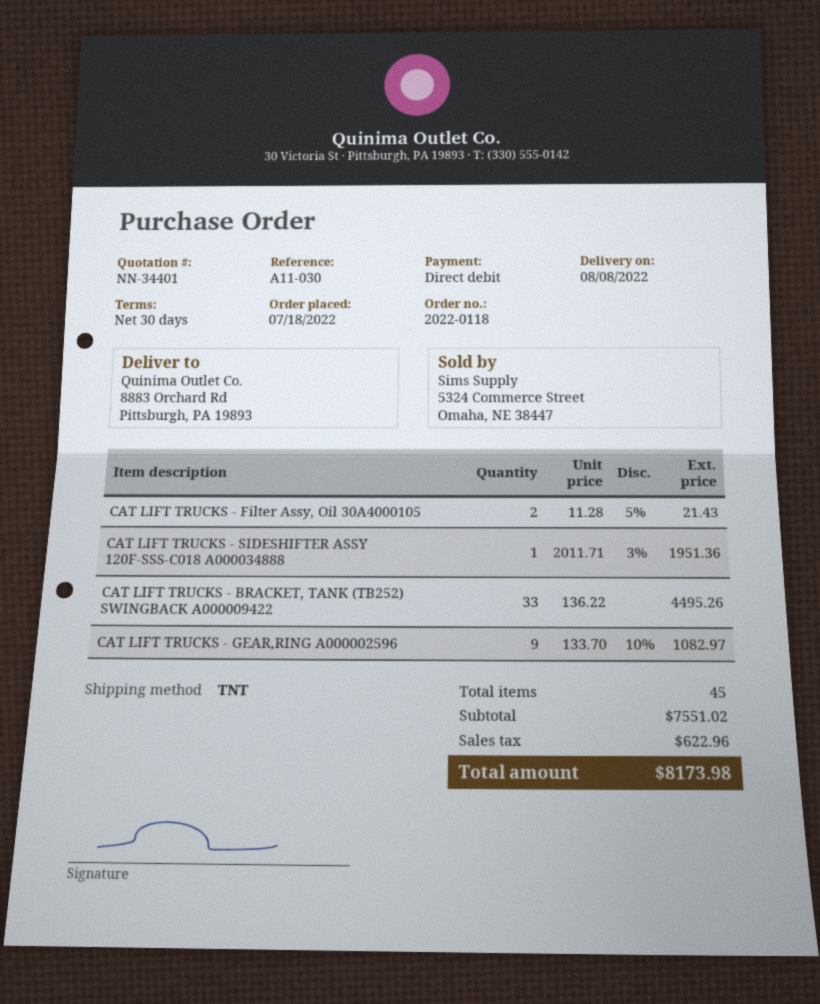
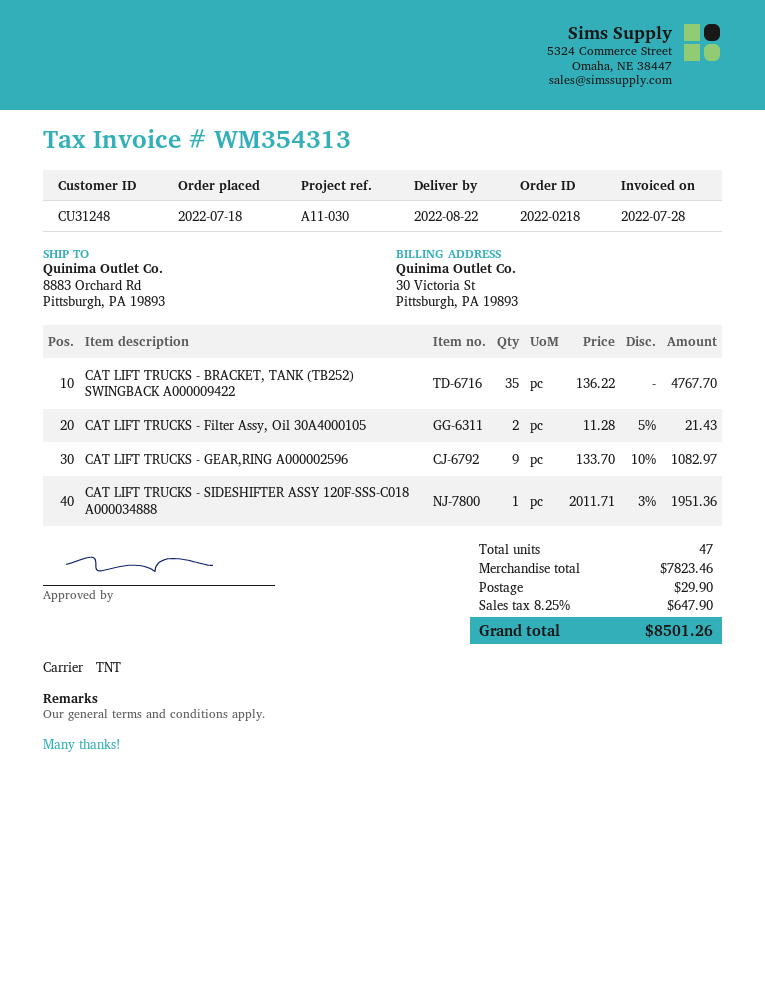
order number: 2022-0118 -> 2022-0218
delivery date: 2022-08-08 -> 2022-08-22
CAT LIFT TRUCKS - BRACKET, TANK (TB252) SWINGBACK A000009422: 33 x 136.22 = 4495.26 -> 35 x 136.22 = 4767.70
total quantity: 45 -> 47
subtotal: 7551.02 -> 7823.46
shipping: none -> 29.90
tax: 622.96 -> 647.90
total: 8173.98 -> 8501.26

